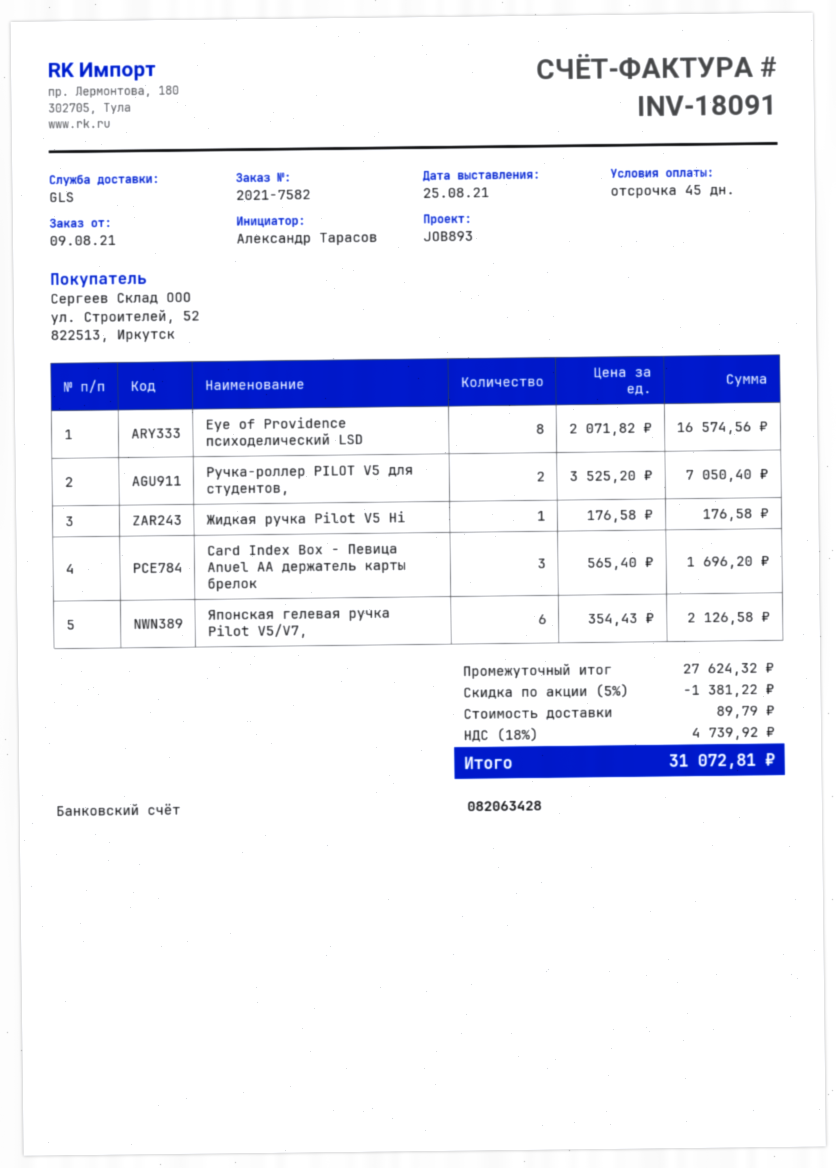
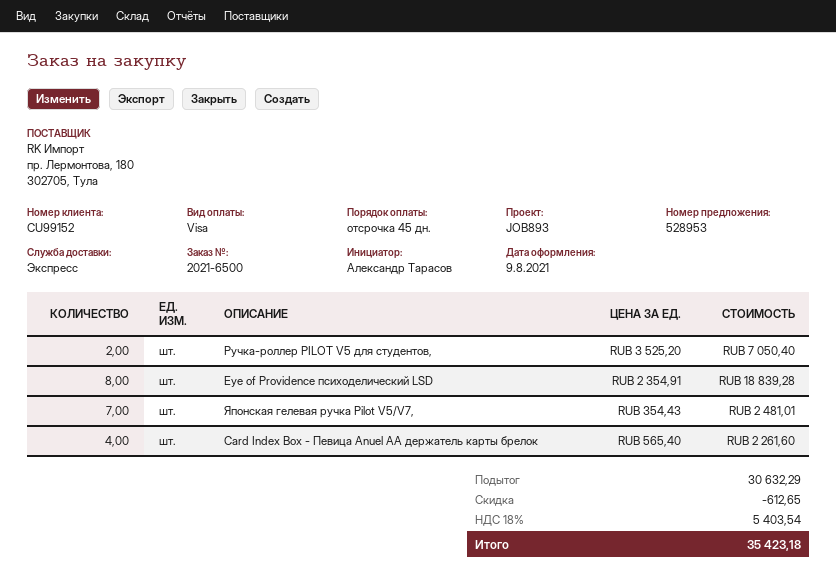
order number: 2021-7582 -> 2021-6500
shipping method: GLS -> express
Eye of Providence психоделический LSD: 8 x 2071.82 = 16574.56 -> 8 x 2354.91 = 18839.28
Жидкая ручка Pilot V5 Hi: 1 x 176.58 = 176.58 -> none
Card Index Box - Певица Anuel AA держатель карты брелок: 3 x 565.40 = 1696.20 -> 4 x 565.40 = 2261.60
Японская гелевая ручка Pilot V5/V7,: 6 x 354.43 = 2126.58 -> 7 x 354.43 = 2481.01
subtotal: 27624.32 -> 30632.29
discount: 1381.22 -> 612.65
shipping: 89.79 -> none
tax: 18% = 4739.92 -> 18% = 5403.54
total: 31072.81 -> 35423.18

